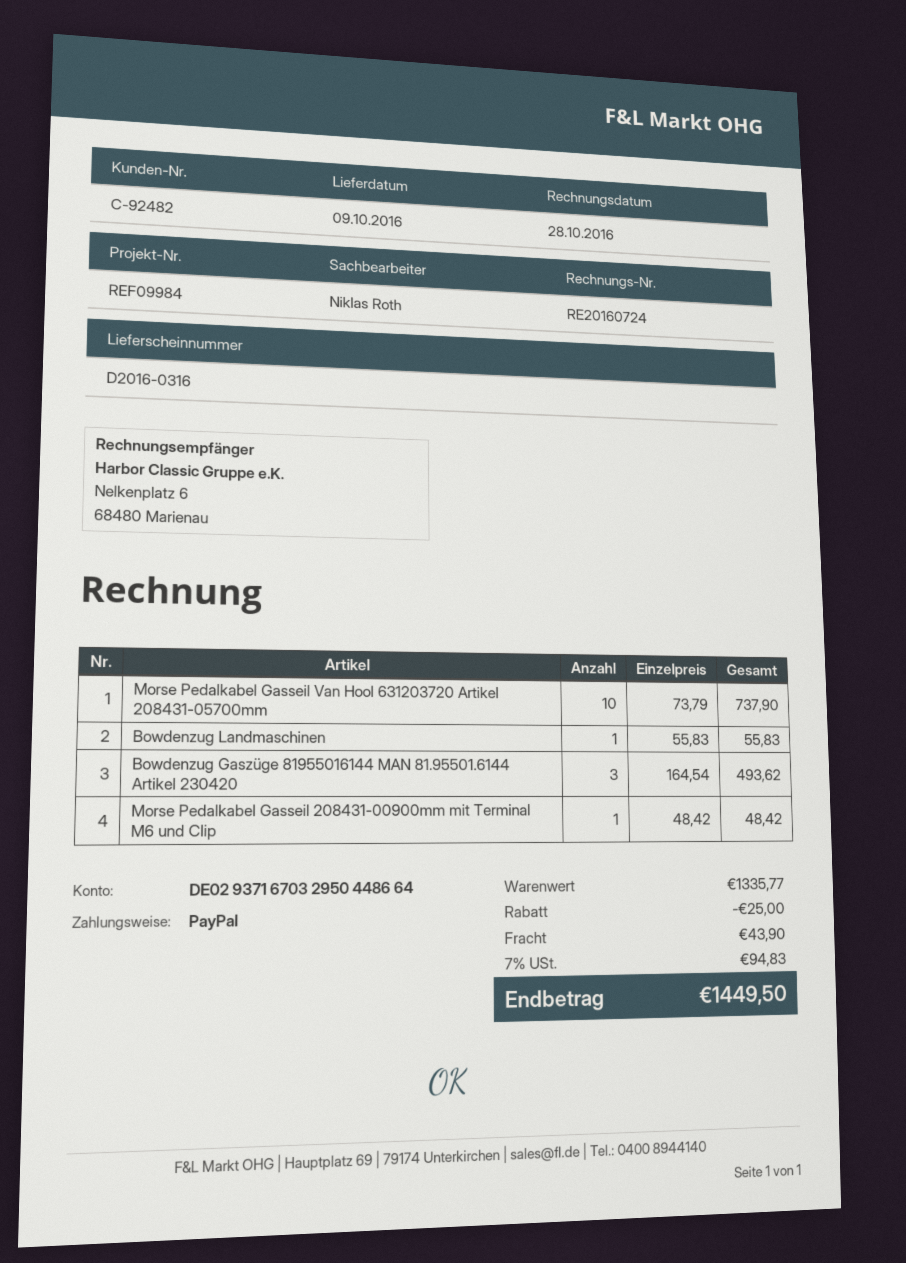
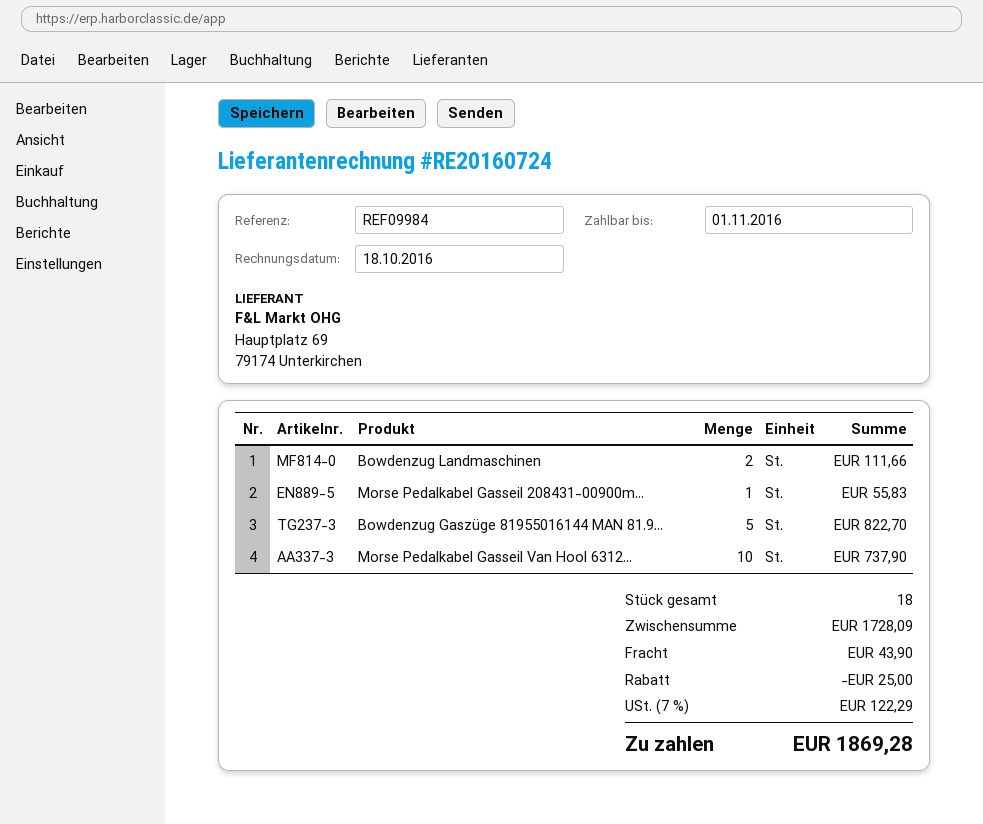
invoice date: 2016-10-28 -> 2016-10-18
Bowdenzug Landmaschinen: 1 for 55.83 -> 2 for 111.66
Bowdenzug Gaszüge 81955016144 MAN 81.95501.6144 Artikel 230420: 3 for 493.62 -> 5 for 822.70
Morse Pedalkabel Gasseil 208431-00900mm mit Terminal M6 und Clip: 1 for 48.42 -> 1 for 55.83
subtotal: 1335.77 -> 1728.09
tax: 7% = 94.83 -> 7% = 122.29
total: 1449.50 -> 1869.28

